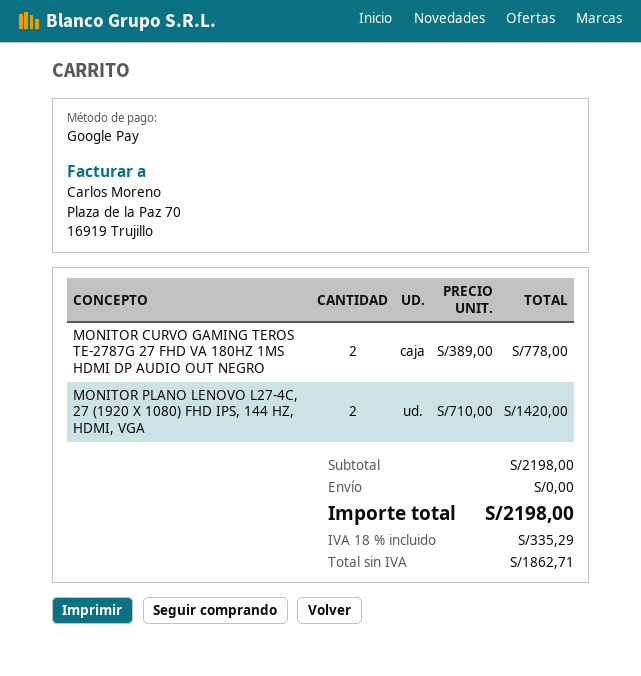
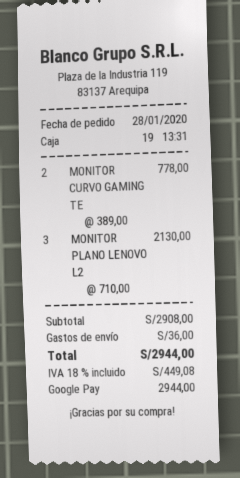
MONITOR PLANO LENOVO L27-4C, 27 (1920 X 1080) FHD IPS, 144 HZ, HDMI, VGA: 2 x 710.00 = 1420.00 -> 3 x 710.00 = 2130.00
subtotal: 2198.00 -> 2908.00
shipping: 0.00 -> 36.00
tax: 18% = 335.29 -> 18% = 449.08
total: 2198.00 -> 2944.00

